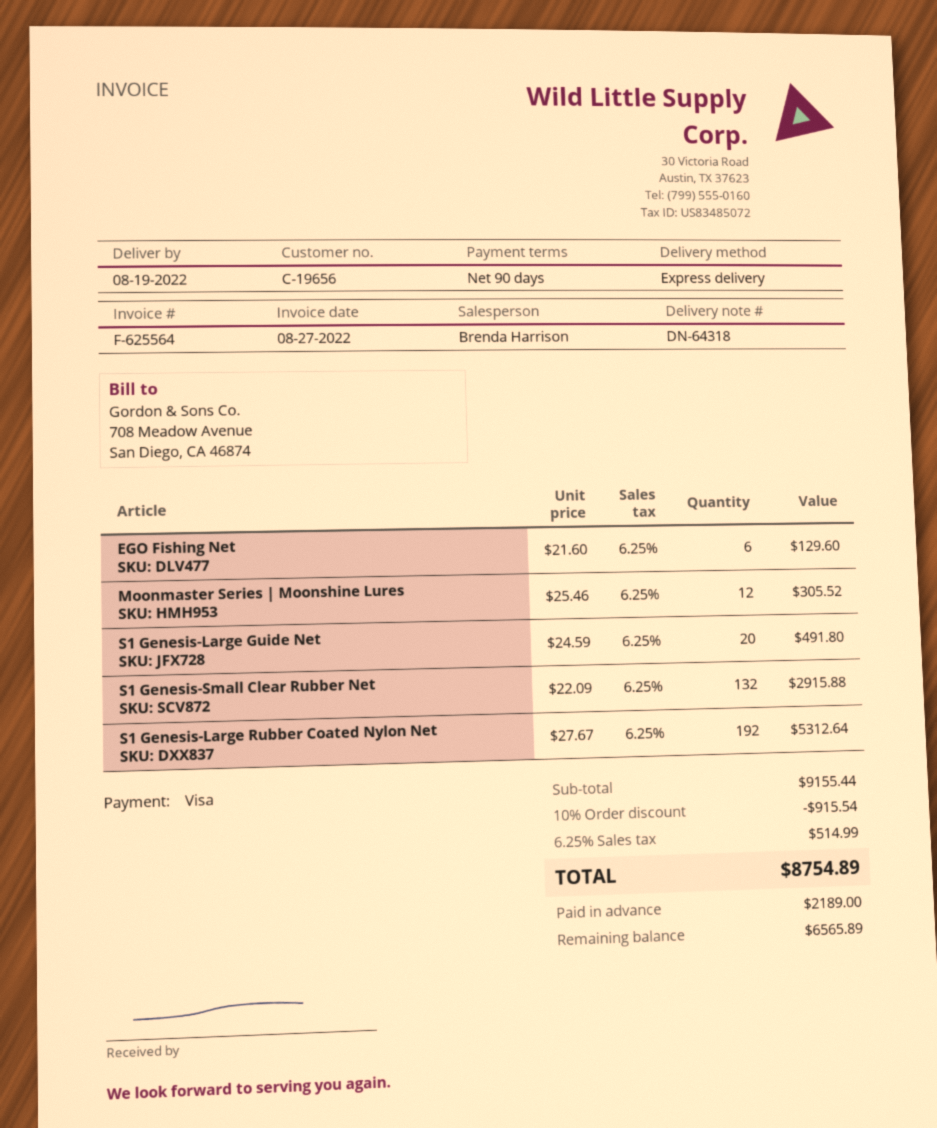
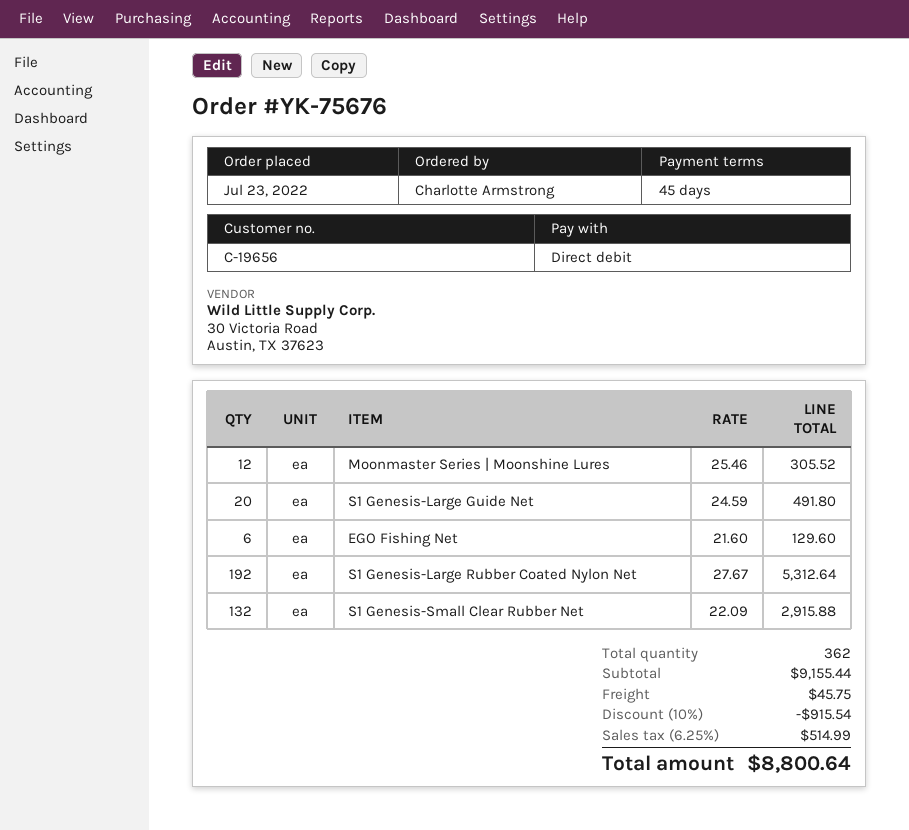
payment terms: 90 days -> 45 days
payment method: Visa -> direct debit
shipping: none -> 45.75
total: 8754.89 -> 8800.64

